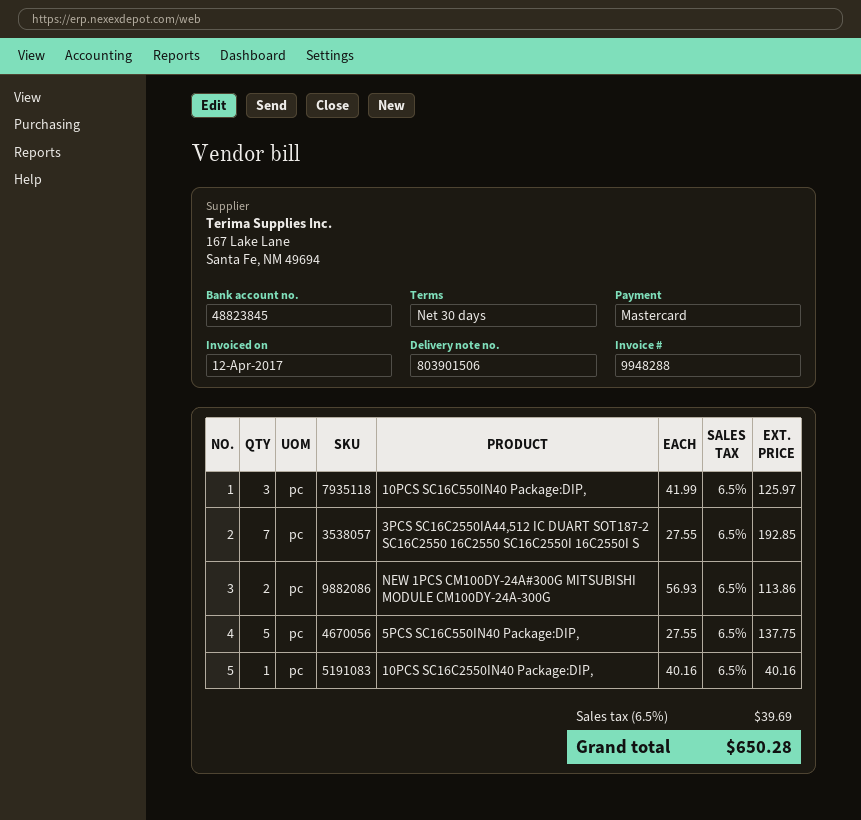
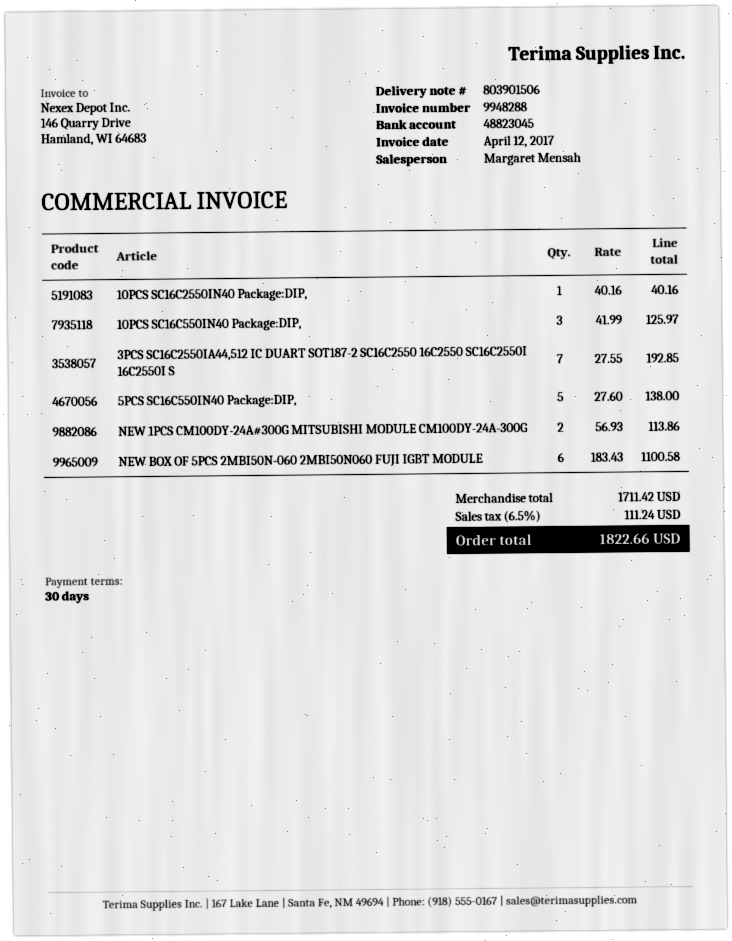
bank account: 48823845 -> 48823045
5PCS SC16C550IN40 Package:DIP,: 5 x 27.55 = 137.75 -> 5 x 27.60 = 138.00
NEW BOX OF 5PCS 2MBI50N-060 2MBI50N060 FUJI IGBT MODULE: none -> 6 x 183.43 = 1100.58
tax: 6.5% = 39.69 -> 6.5% = 111.24
total: 650.28 -> 1822.66

